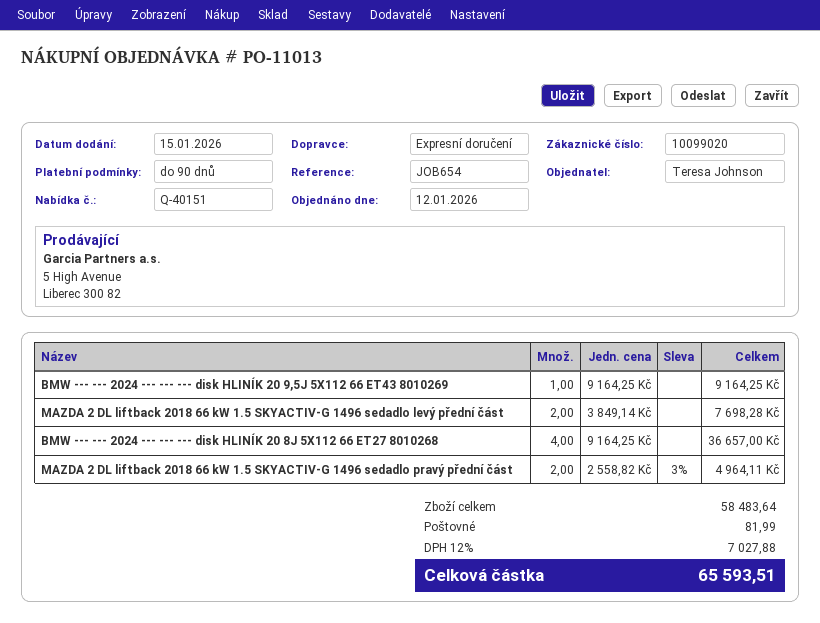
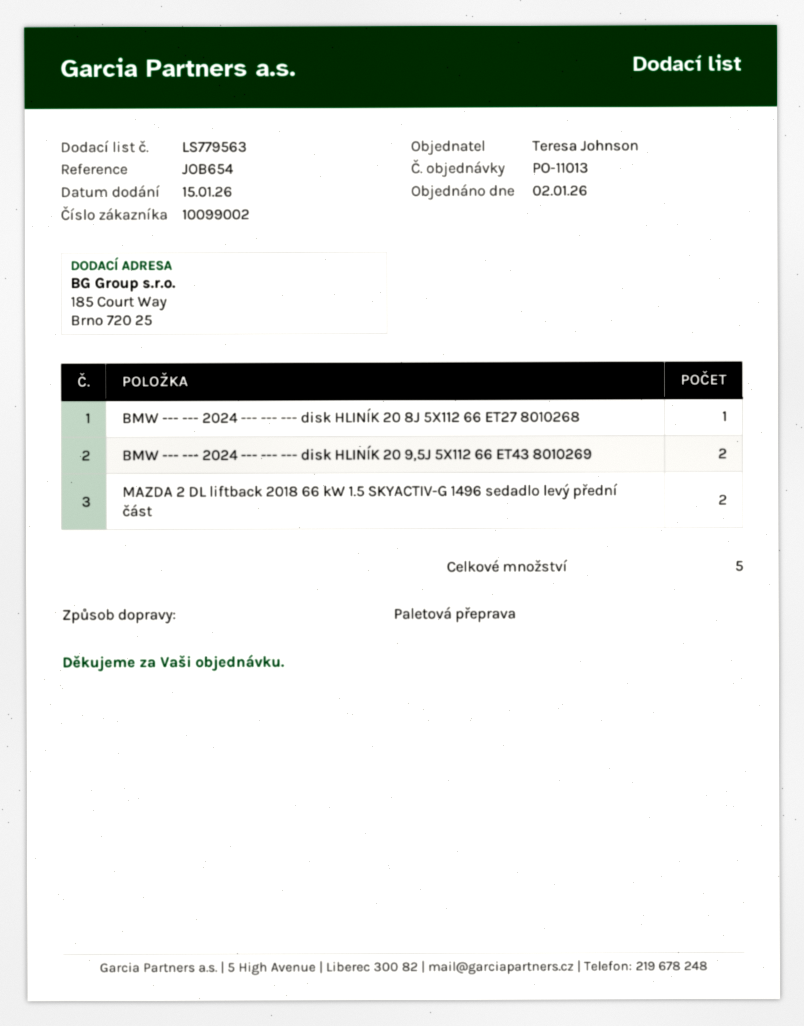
order date: 2026-01-12 -> 2026-01-02
customer number: 10099020 -> 10099002
shipping method: express -> pallet freight
BMW --- --- 2024 --- --- --- disk HLINÍK 20 9,5J 5X112 66 ET43 8010269: 1 -> 2
BMW --- --- 2024 --- --- --- disk HLINÍK 20 8J 5X112 66 ET27 8010268: 4 -> 1
MAZDA 2 DL liftback 2018 66 kW 1.5 SKYACTIV-G 1496 sedadlo pravý přední část: 2 -> none

